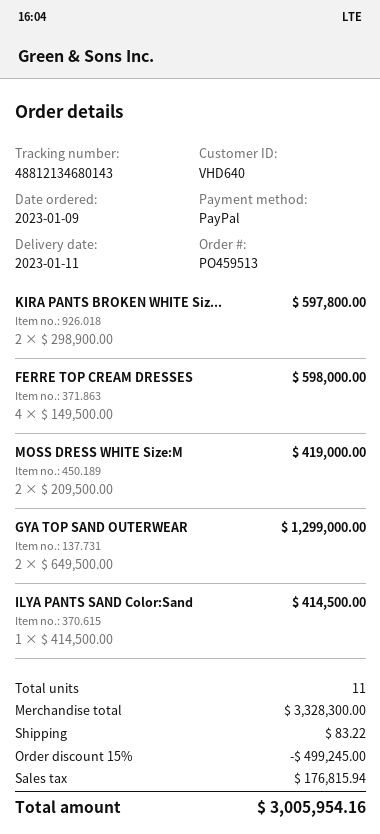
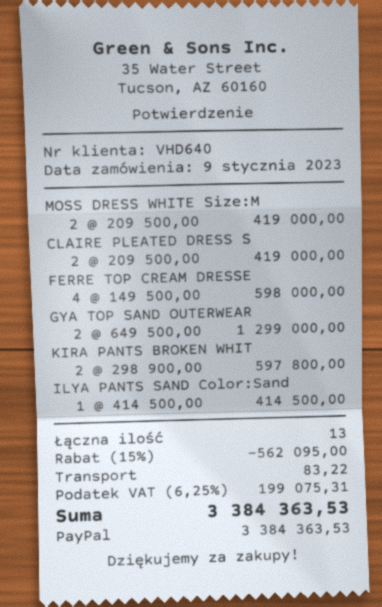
CLAIRE PLEATED DRESS S: none -> 2 x 209500.00 = 419000.00
total quantity: 11 -> 13
discount: 15% = 499245.00 -> 15% = 562095.00
tax: 176815.94 -> 199075.31
total: 3005954.16 -> 3384363.53

